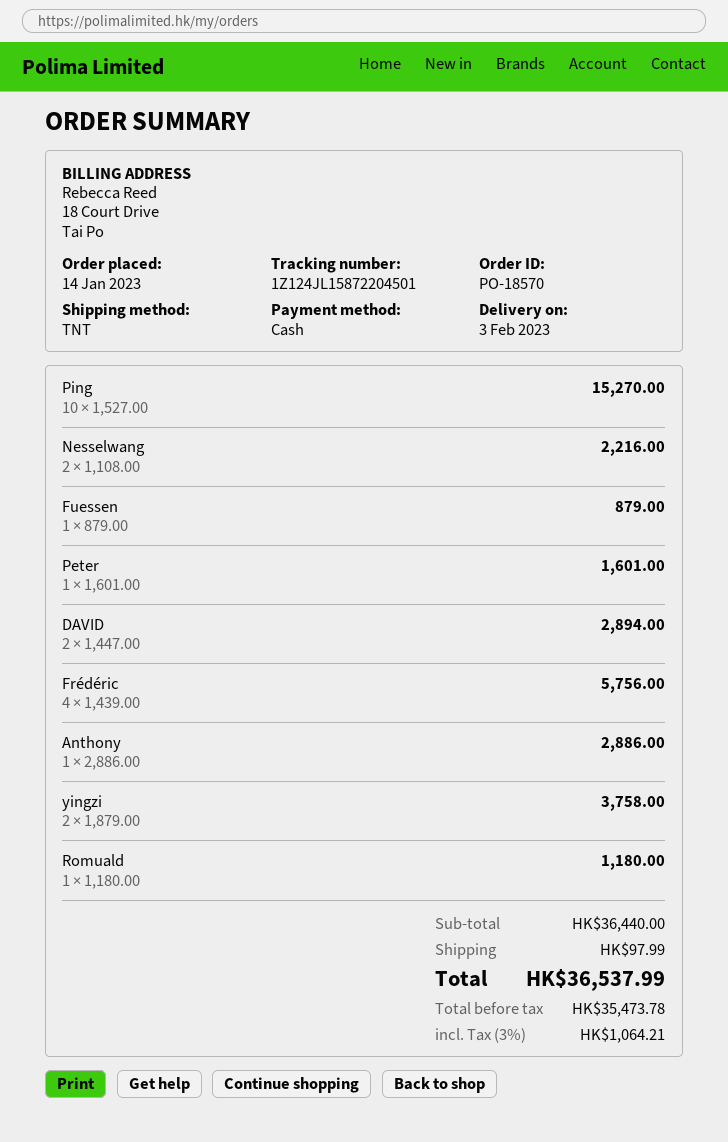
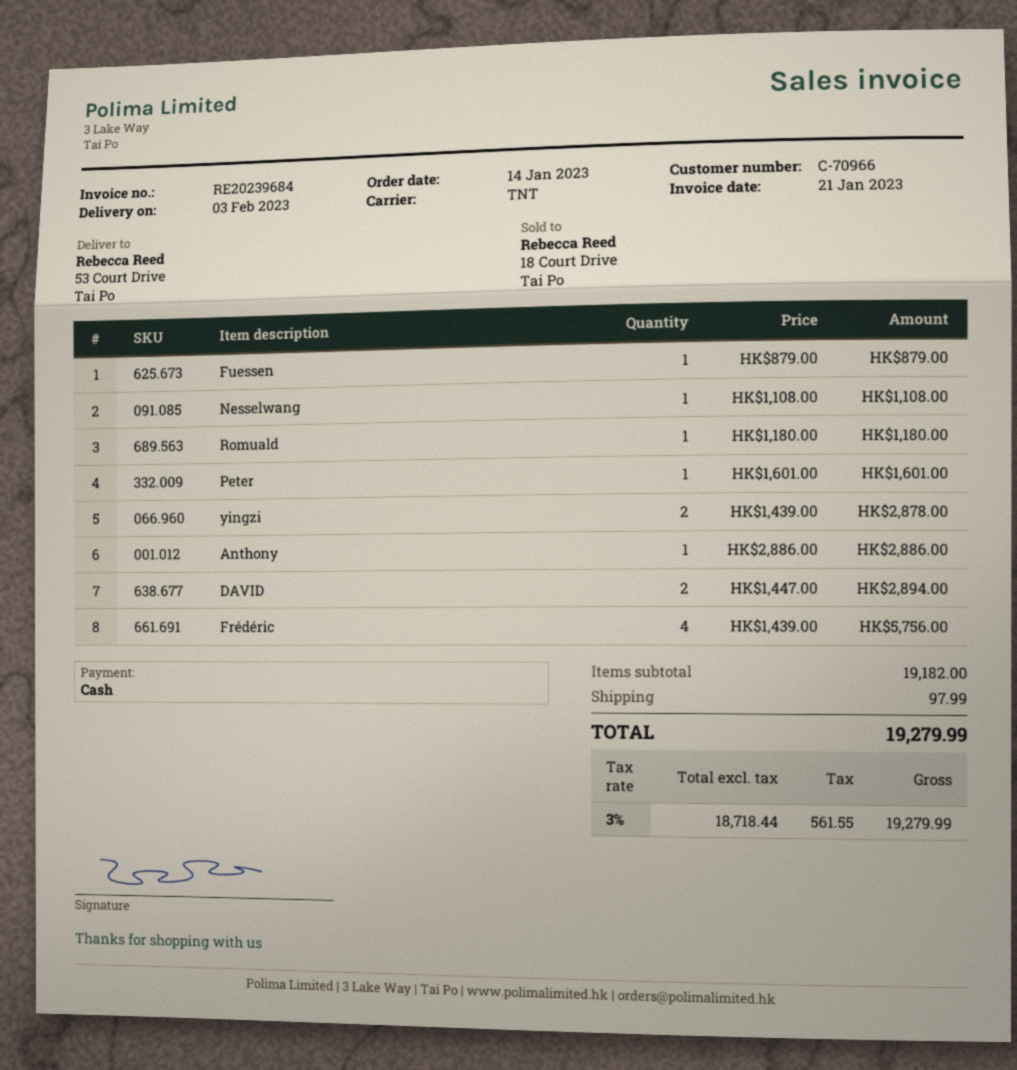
Ping: 10 x 1527.00 = 15270.00 -> none
Nesselwang: 2 x 1108.00 = 2216.00 -> 1 x 1108.00 = 1108.00
yingzi: 2 x 1879.00 = 3758.00 -> 2 x 1439.00 = 2878.00
subtotal: 36440.00 -> 19182.00
net: 35473.78 -> 18718.44
tax: 3% = 1064.21 -> 3% = 561.55
total: 36537.99 -> 19279.99

